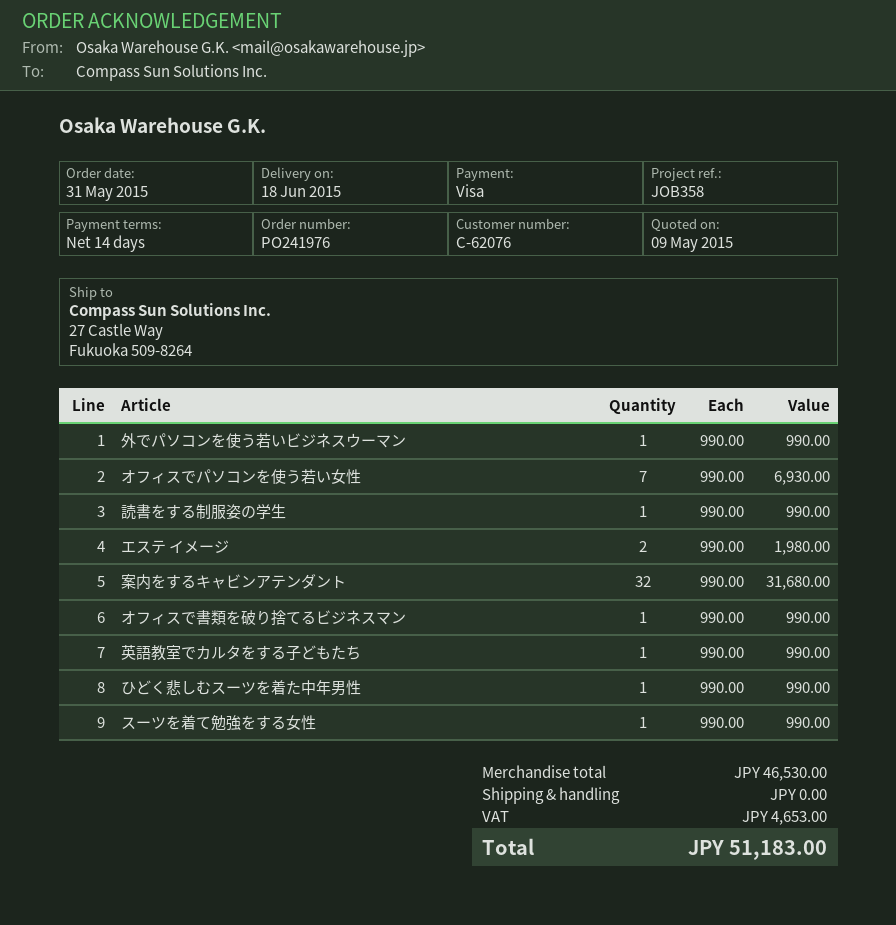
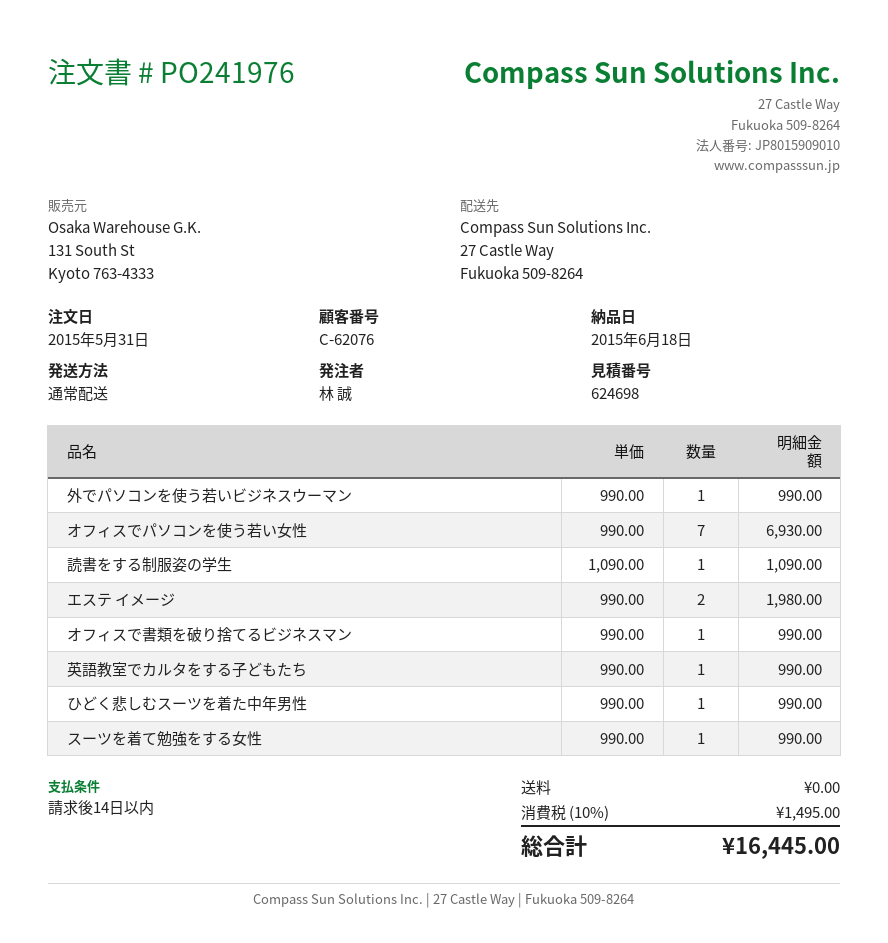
読書をする制服姿の学生: 1 x 990.00 = 990.00 -> 1 x 1090.00 = 1090.00
案内をするキャビンアテンダント: 32 x 990.00 = 31680.00 -> none
tax: 4653.00 -> 1495.00
total: 51183.00 -> 16445.00

